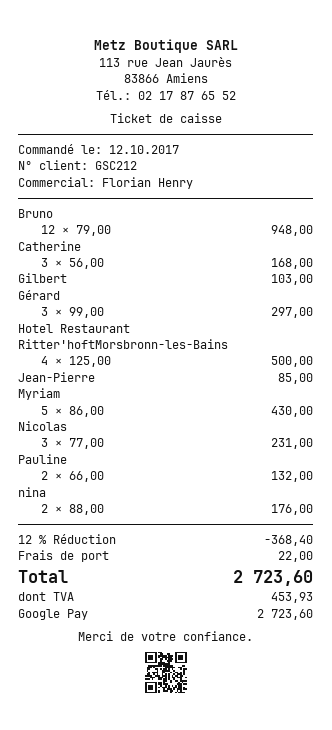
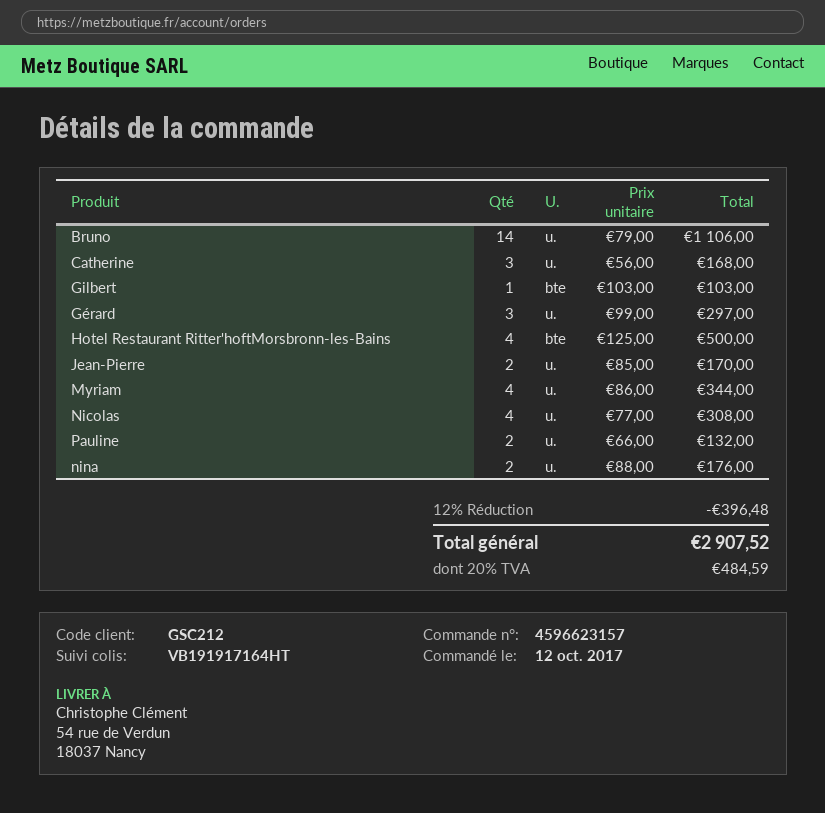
Bruno: 12 x 79.00 = 948.00 -> 14 x 79.00 = 1106.00
Jean-Pierre: 1 x 85.00 = 85.00 -> 2 x 85.00 = 170.00
Myriam: 5 x 86.00 = 430.00 -> 4 x 86.00 = 344.00
Nicolas: 3 x 77.00 = 231.00 -> 4 x 77.00 = 308.00
discount: 12% = 368.40 -> 12% = 396.48
shipping: 22.00 -> none
tax: 453.93 -> 484.59
total: 2723.60 -> 2907.52

